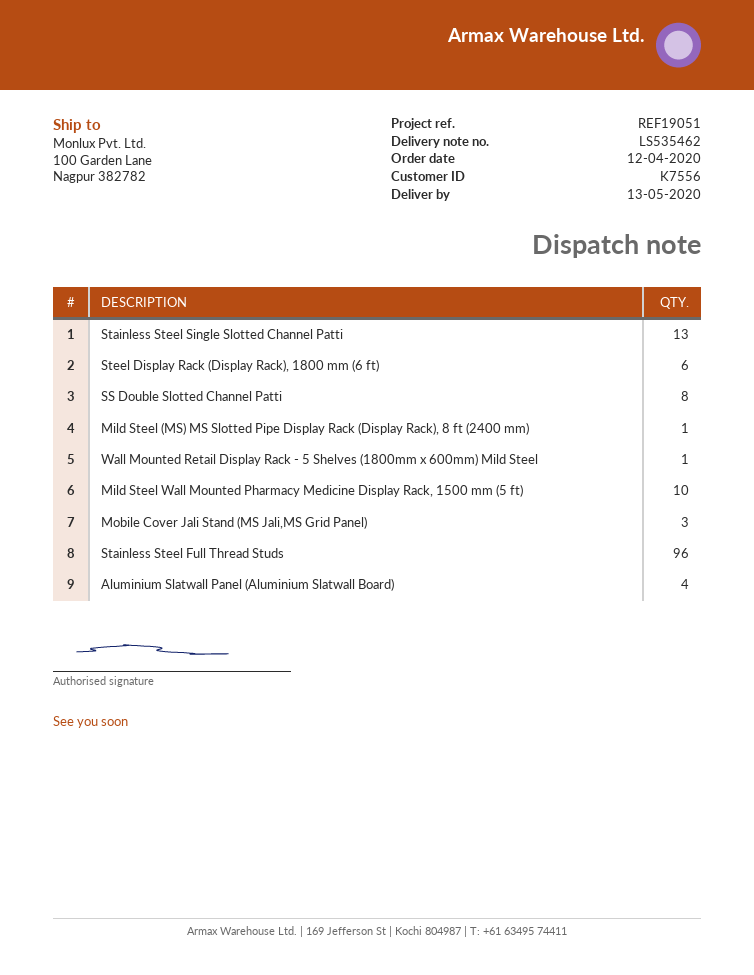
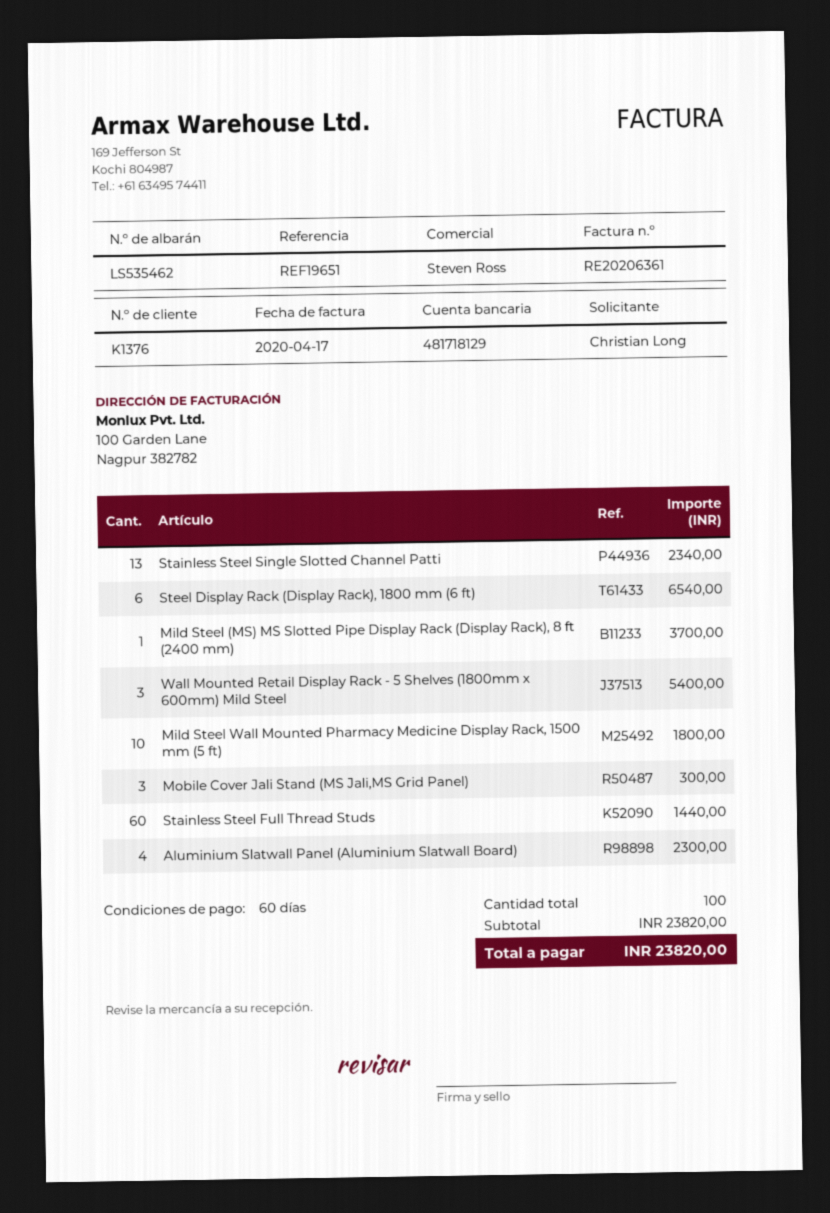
customer number: K7556 -> K1376
reference: REF19051 -> REF19651
SS Double Slotted Channel Patti: 8 -> none
Wall Mounted Retail Display Rack - 5 Shelves (1800mm x 600mm) Mild Steel: 1 -> 3
Stainless Steel Full Thread Studs: 96 -> 60

